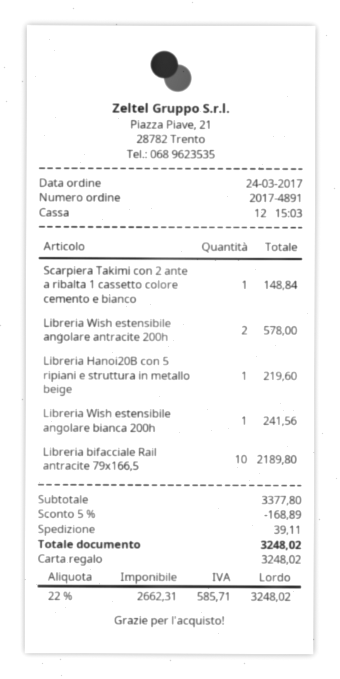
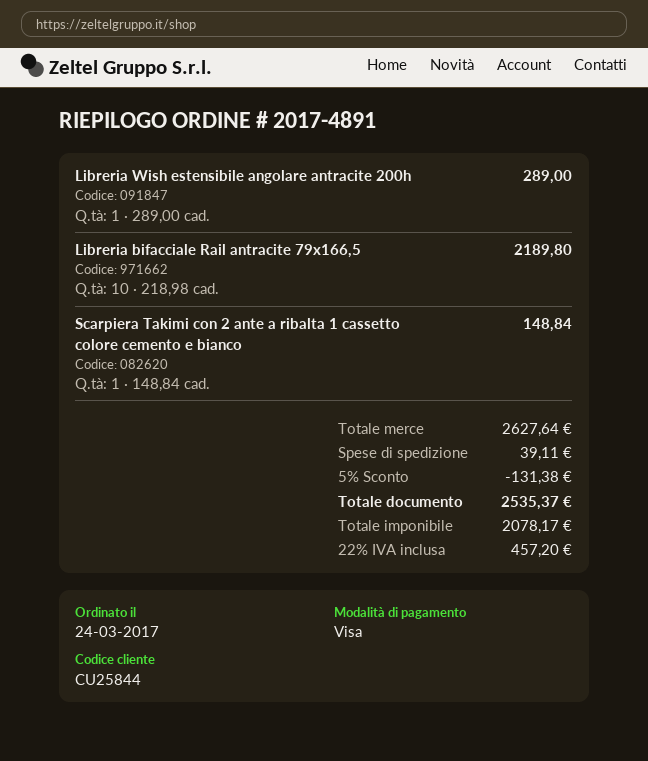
payment method: gift card -> Visa
Libreria Wish estensibile angolare antracite 200h: 2 for 578.00 -> 1 for 289.00
Libreria Hanoi20B con 5 ripiani e struttura in metallo beige: 1 for 219.60 -> none
Libreria Wish estensibile angolare bianca 200h: 1 for 241.56 -> none
subtotal: 3377.80 -> 2627.64
discount: 5% = 168.89 -> 5% = 131.38
net: 2662.31 -> 2078.17
tax: 22% = 585.71 -> 22% = 457.20
total: 3248.02 -> 2535.37

